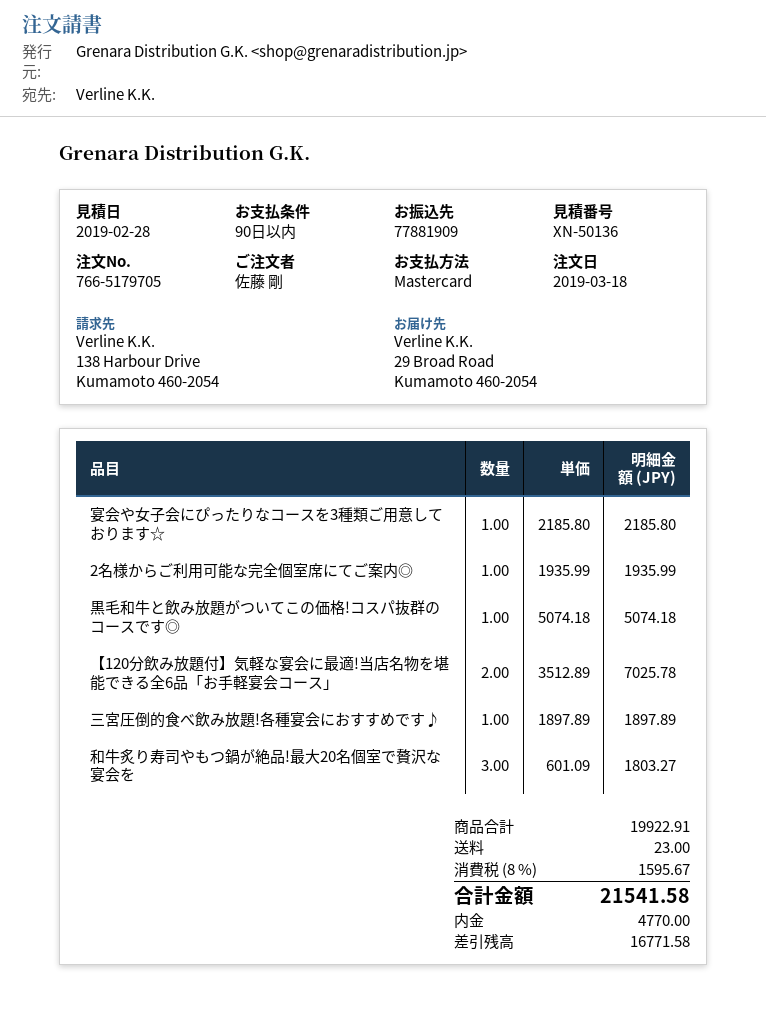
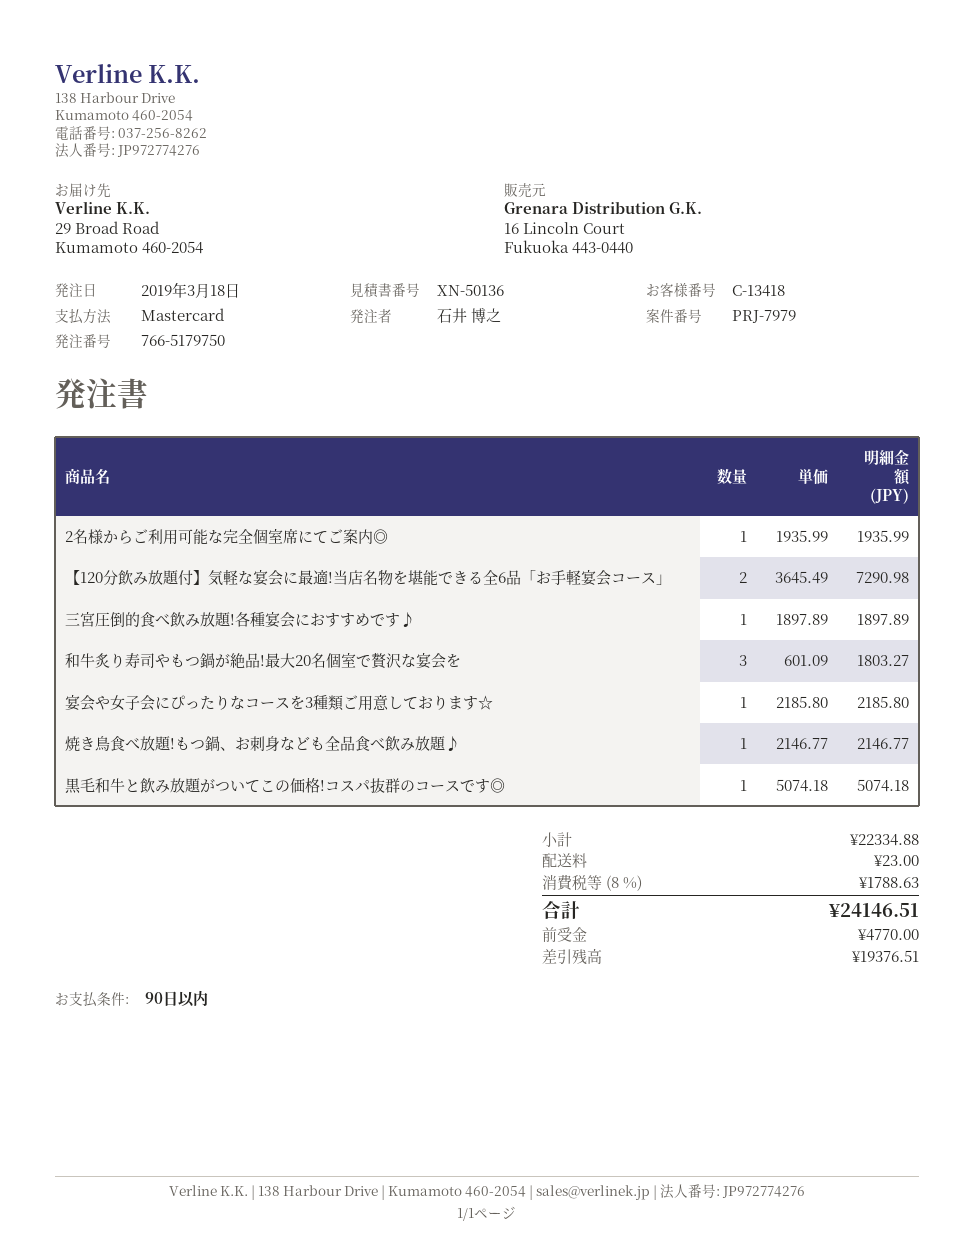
order number: 766-5179705 -> 766-5179750
ordered by: 佐藤 剛 -> 石井 博之
【120分飲み放題付】気軽な宴会に最適!当店名物を堪能できる全6品「お手軽宴会コース」: 2 x 3512.89 = 7025.78 -> 2 x 3645.49 = 7290.98
焼き鳥食べ放題!もつ鍋、お刺身なども全品食べ飲み放題♪: none -> 1 x 2146.77 = 2146.77
subtotal: 19922.91 -> 22334.88
tax: 8% = 1595.67 -> 8% = 1788.63
total: 21541.58 -> 24146.51
balance: 16771.58 -> 19376.51

